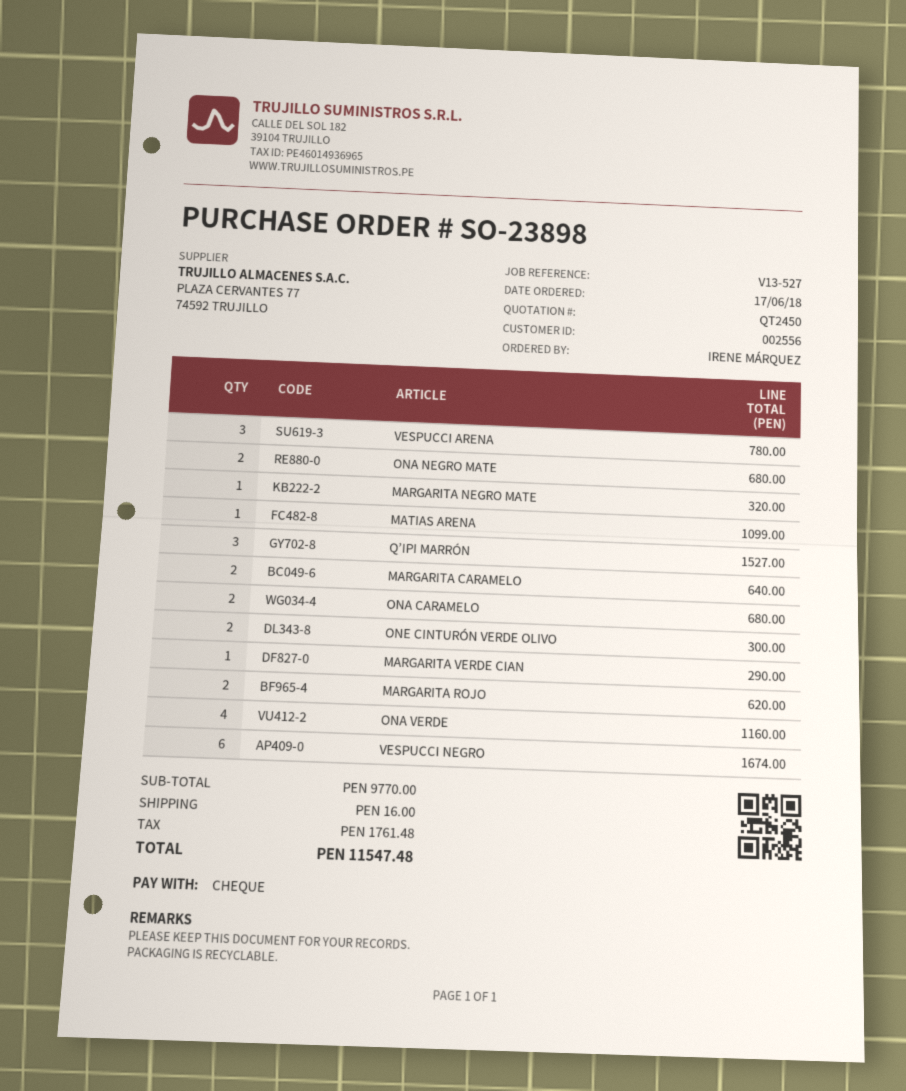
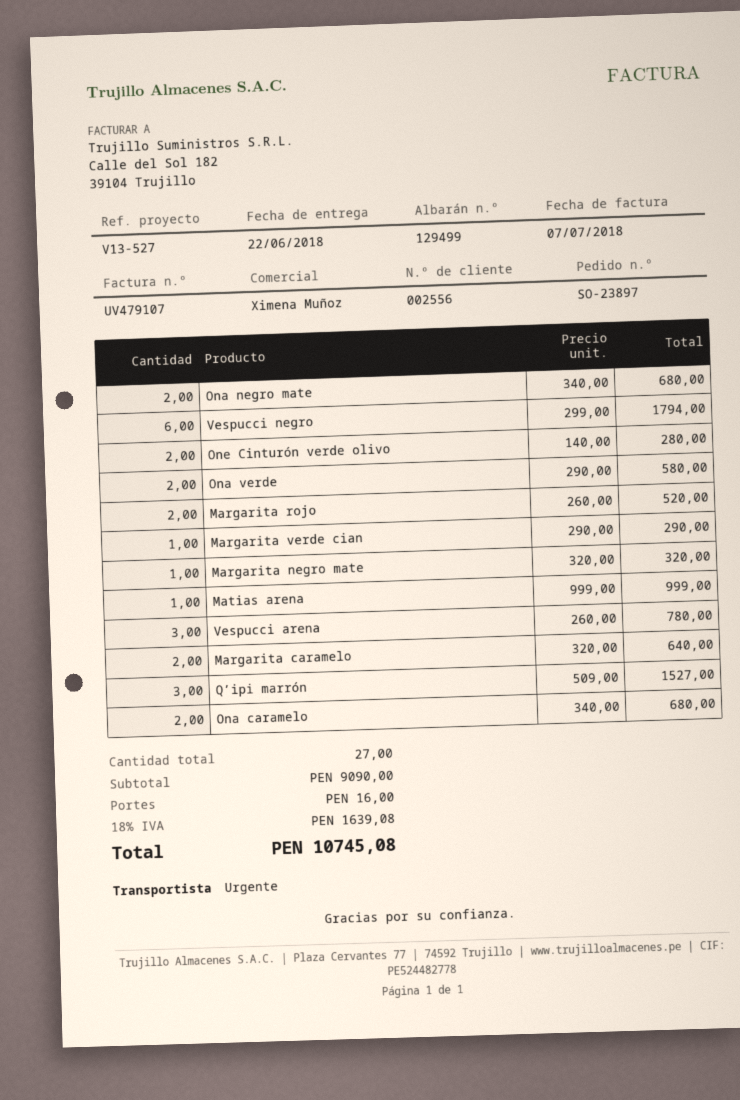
order number: SO-23898 -> SO-23897
MATIAS ARENA: 1 for 1099.00 -> 1 for 999.00
ONE CINTURÓN VERDE OLIVO: 2 for 300.00 -> 2 for 280.00
MARGARITA ROJO: 2 for 620.00 -> 2 for 520.00
ONA VERDE: 4 for 1160.00 -> 2 for 580.00
VESPUCCI NEGRO: 6 for 1674.00 -> 6 for 1794.00
subtotal: 9770.00 -> 9090.00
tax: 1761.48 -> 1639.08
total: 11547.48 -> 10745.08

